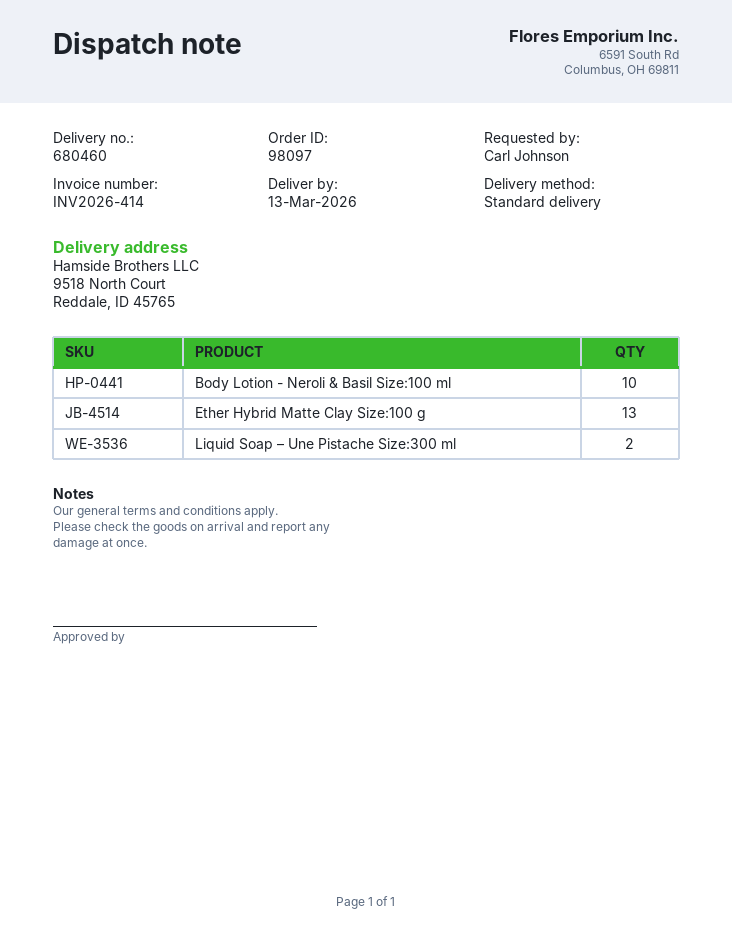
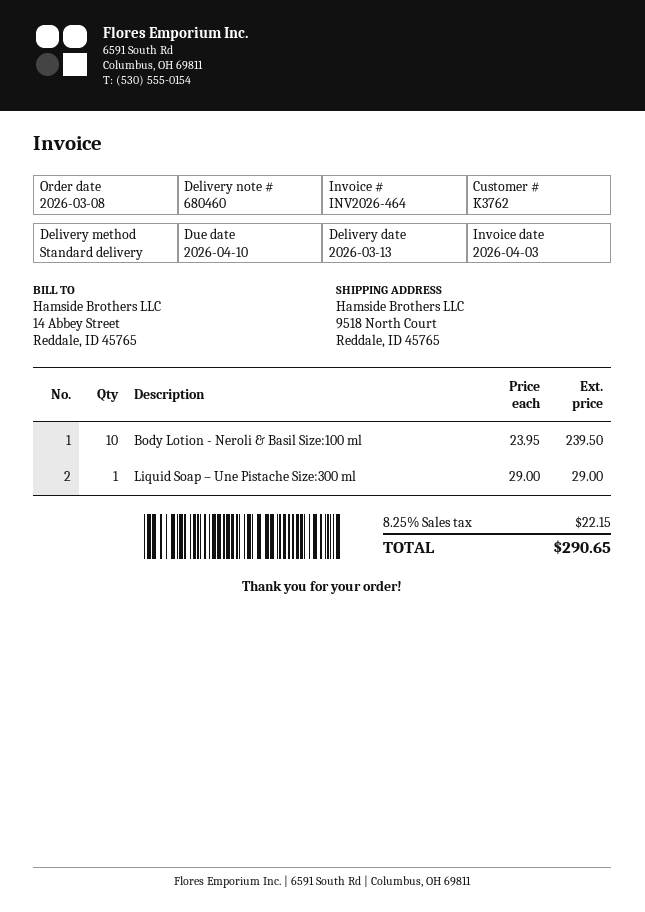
invoice number: INV2026-414 -> INV2026-464
Ether Hybrid Matte Clay Size:100 g: 13 -> none
Liquid Soap – Une Pistache Size:300 ml: 2 -> 1

